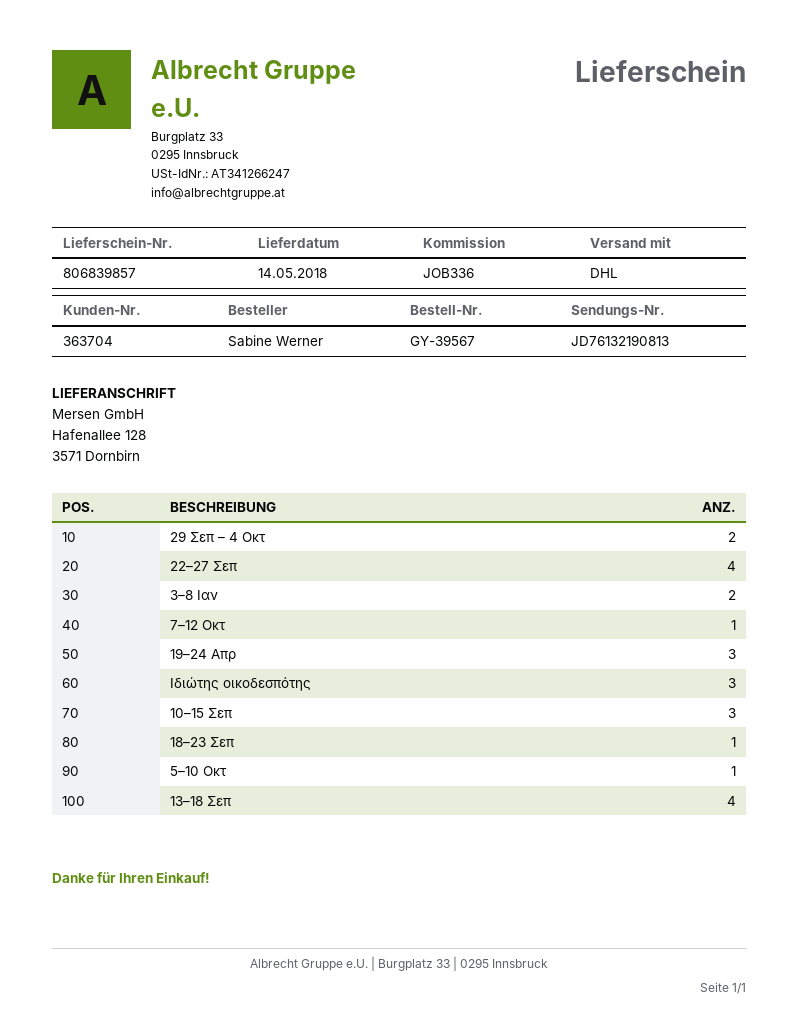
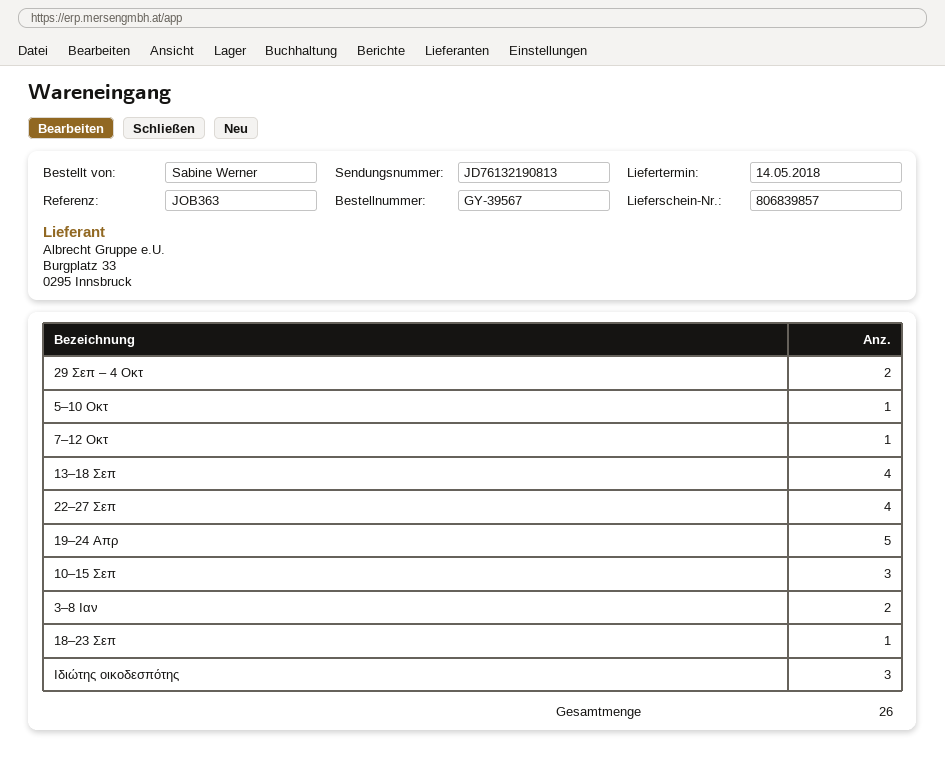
reference: JOB336 -> JOB363
19–24 Απρ: 3 -> 5

